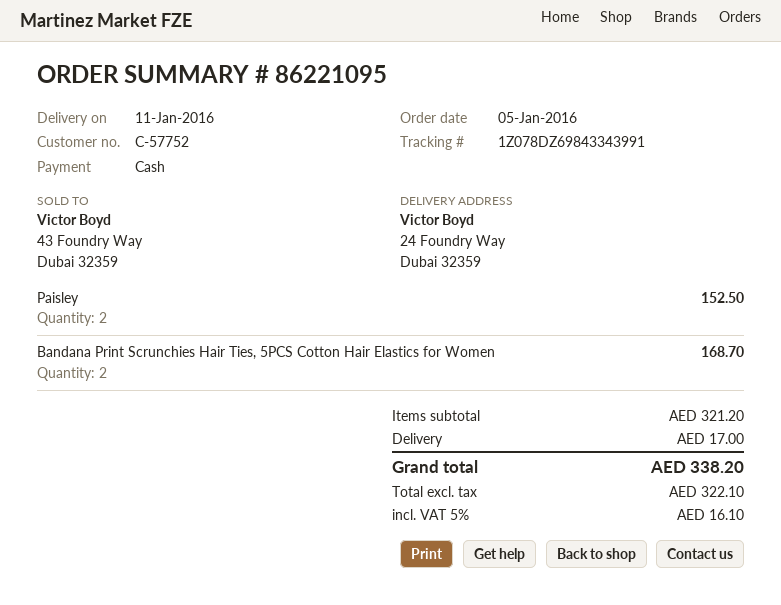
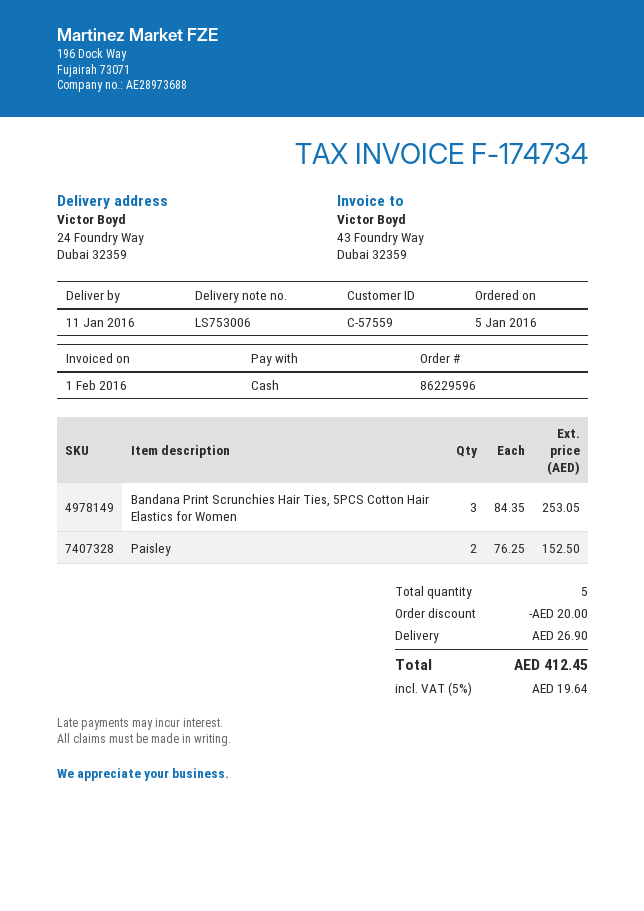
order number: 86221095 -> 86229596
customer number: C-57752 -> C-57559
Bandana Print Scrunchies Hair Ties, 5PCS Cotton Hair Elastics for Women: 2 for 168.70 -> 3 for 253.05
discount: none -> 20.00
shipping: 17.00 -> 26.90
tax: 5% = 16.10 -> 5% = 19.64
total: 338.20 -> 412.45

